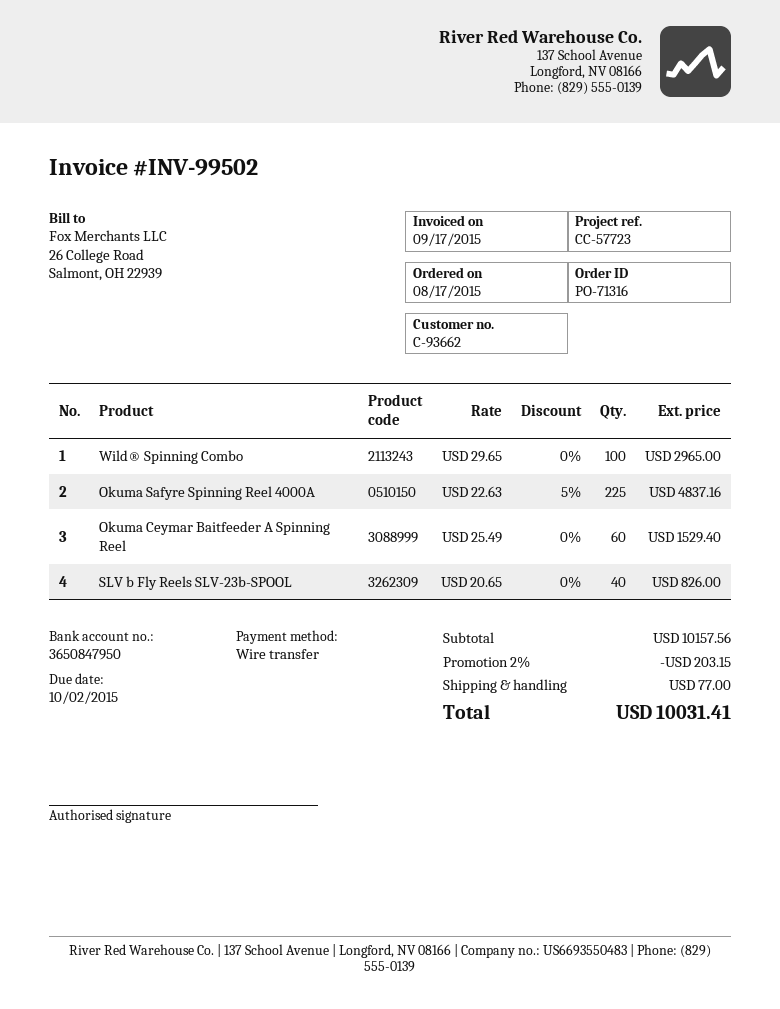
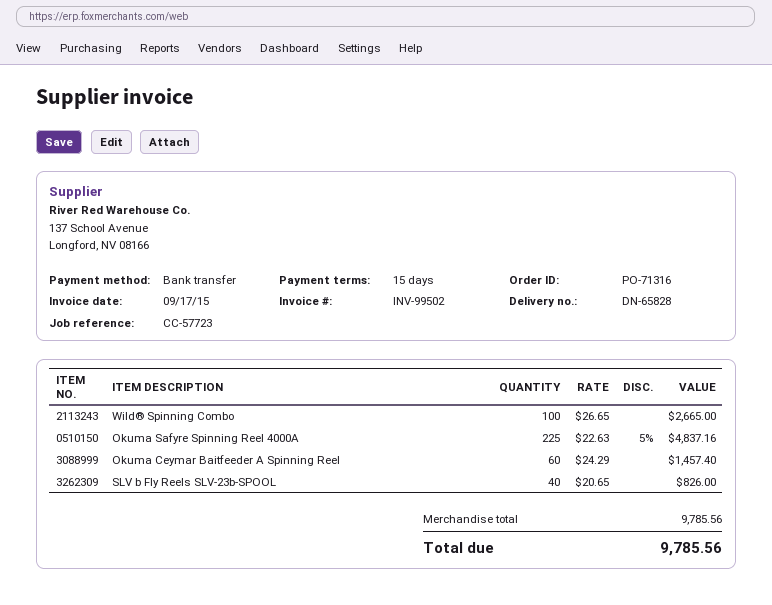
Wild® Spinning Combo: 100 x 29.65 = 2965.00 -> 100 x 26.65 = 2665.00
Okuma Ceymar Baitfeeder A Spinning Reel: 60 x 25.49 = 1529.40 -> 60 x 24.29 = 1457.40
subtotal: 10157.56 -> 9785.56
discount: 2% = 203.15 -> none
shipping: 77.00 -> none
total: 10031.41 -> 9785.56

